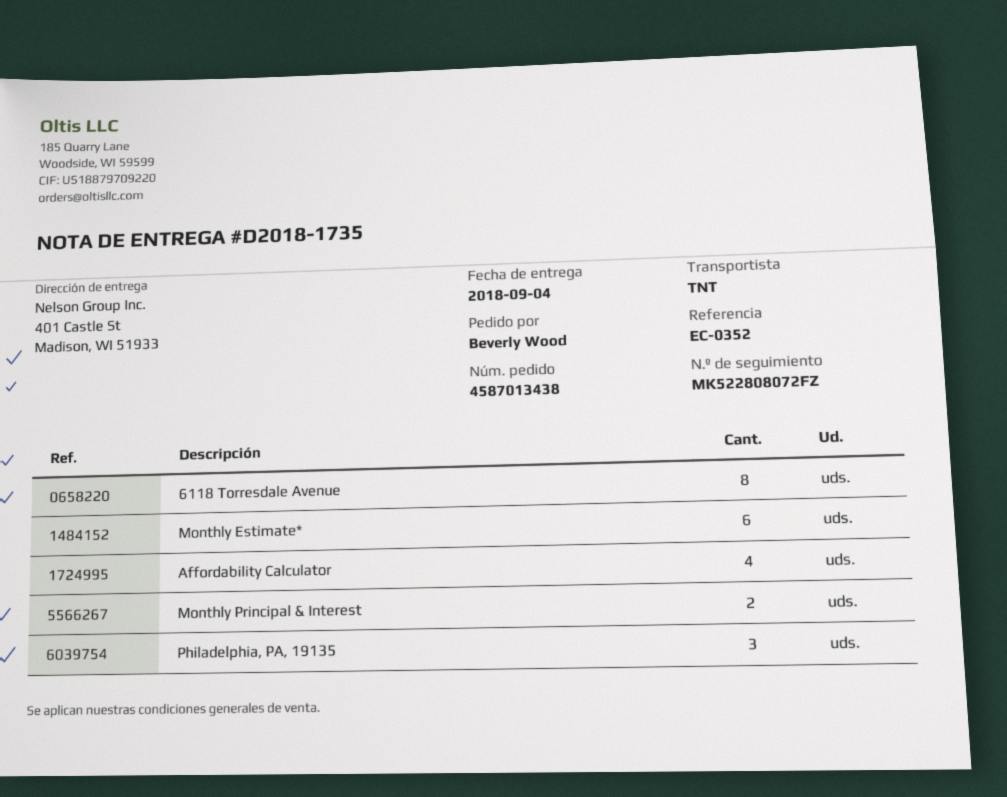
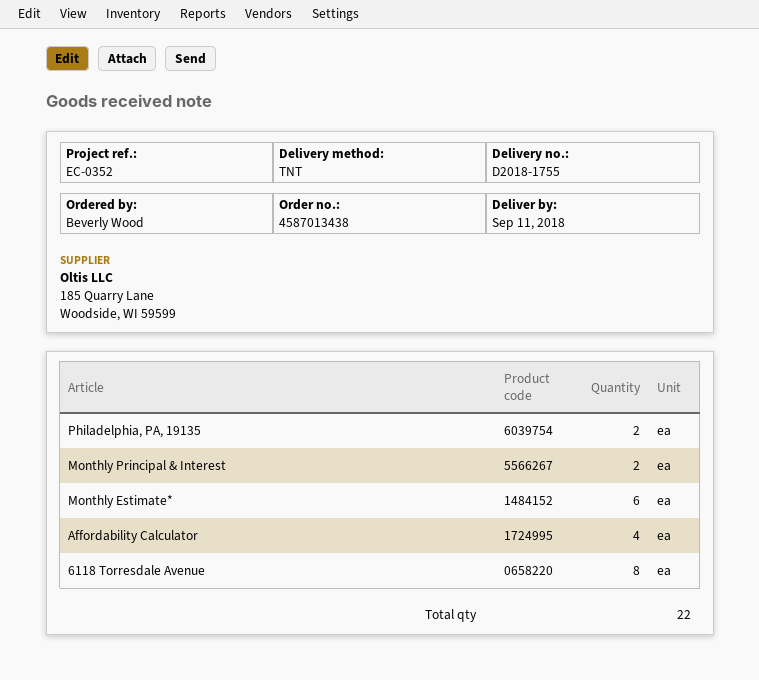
delivery note number: D2018-1735 -> D2018-1755
delivery date: 2018-09-04 -> 2018-09-11
Philadelphia, PA, 19135: 3 -> 2

